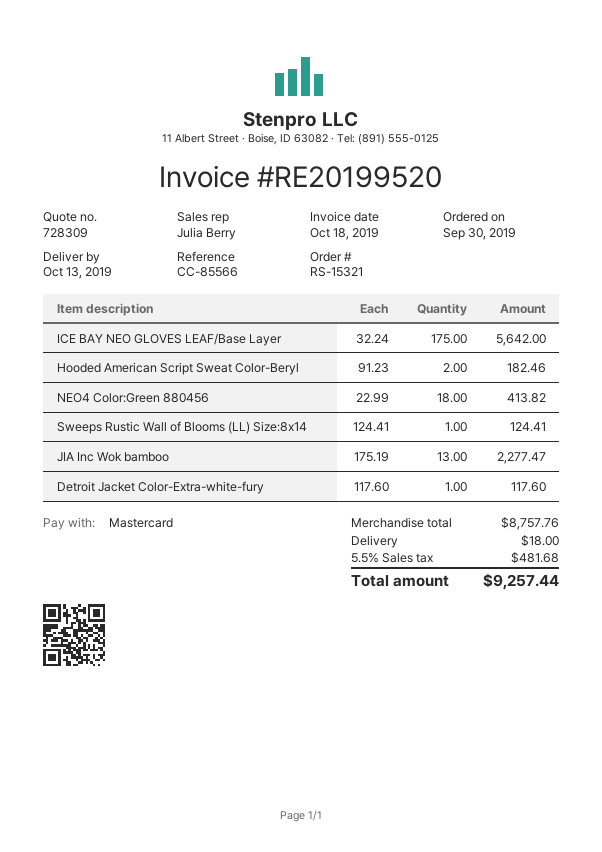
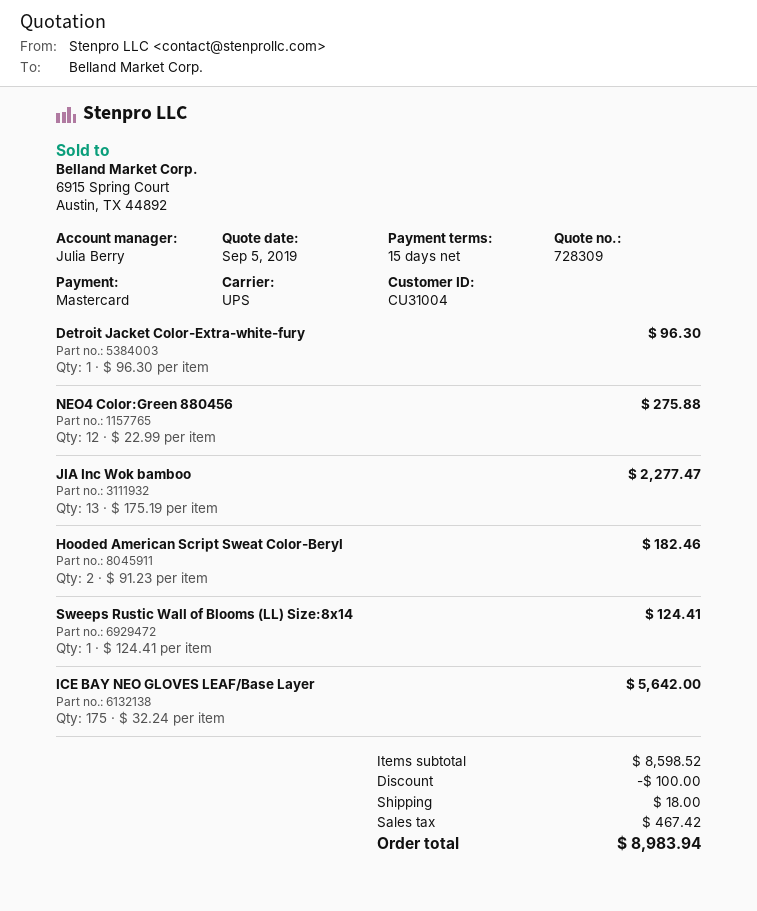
NEO4 Color:Green 880456: 18 x 22.99 = 413.82 -> 12 x 22.99 = 275.88
Detroit Jacket Color-Extra-white-fury: 1 x 117.60 = 117.60 -> 1 x 96.30 = 96.30
subtotal: 8757.76 -> 8598.52
discount: none -> 100.00
tax: 481.68 -> 467.42
total: 9257.44 -> 8983.94

